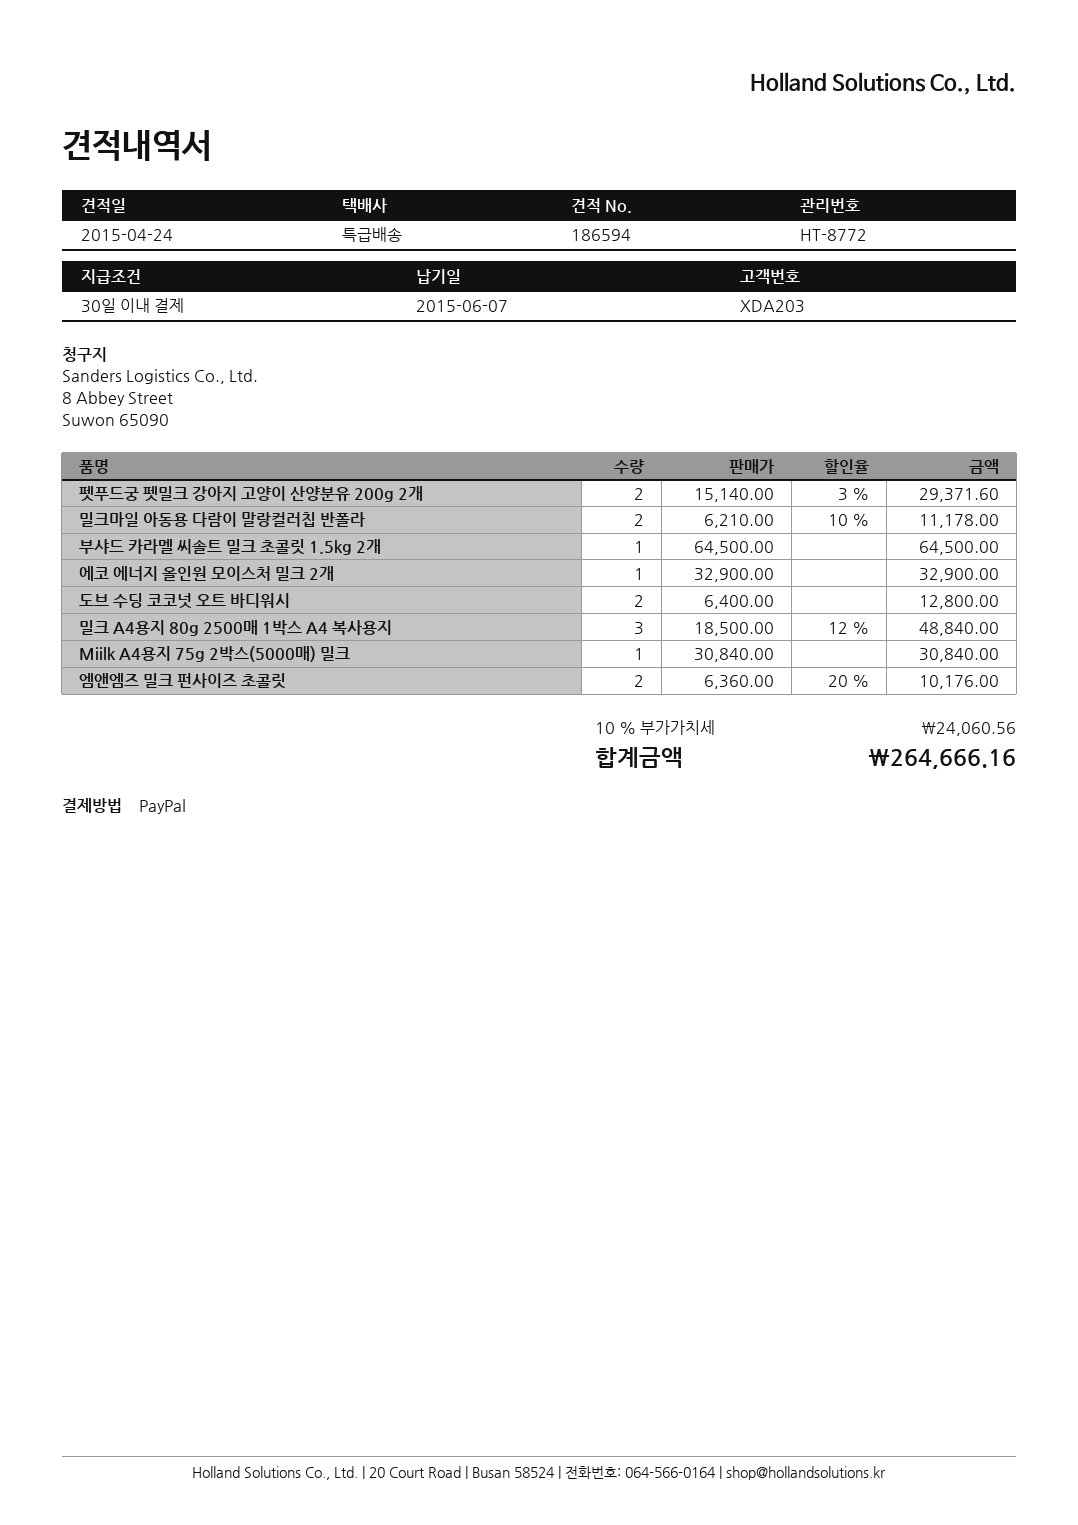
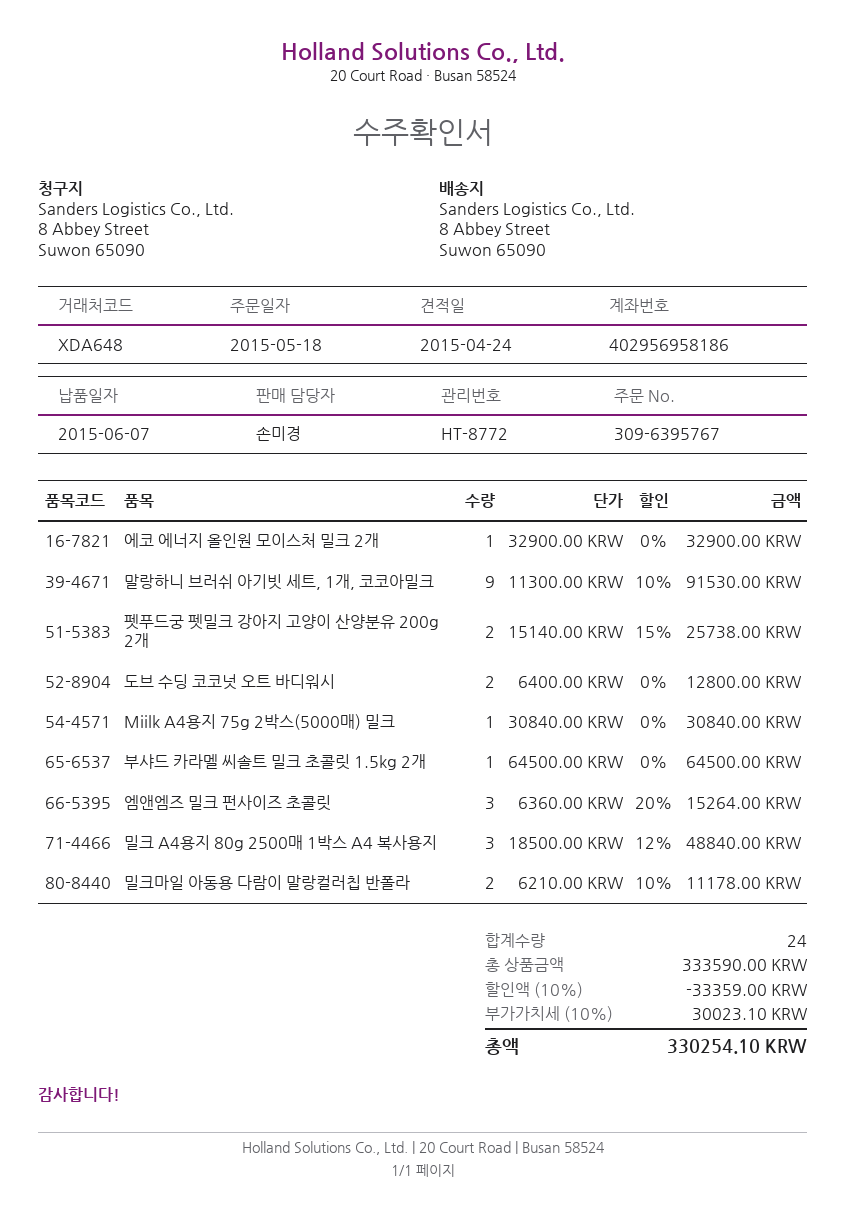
customer number: XDA203 -> XDA648
펫푸드궁 펫밀크 강아지 고양이 산양분유 200g 2개: 2 x 15140.00 - 3% = 29371.60 -> 2 x 15140.00 - 15% = 25738.00
엠앤엠즈 밀크 펀사이즈 초콜릿: 2 x 6360.00 - 20% = 10176.00 -> 3 x 6360.00 - 20% = 15264.00
말랑하니 브러쉬 아기빗 세트, 1개, 코코아밀크: none -> 9 x 11300.00 - 10% = 91530.00
discount: none -> 10% = 33359.00
tax: 10% = 24060.56 -> 10% = 30023.10
total: 264666.16 -> 330254.10

